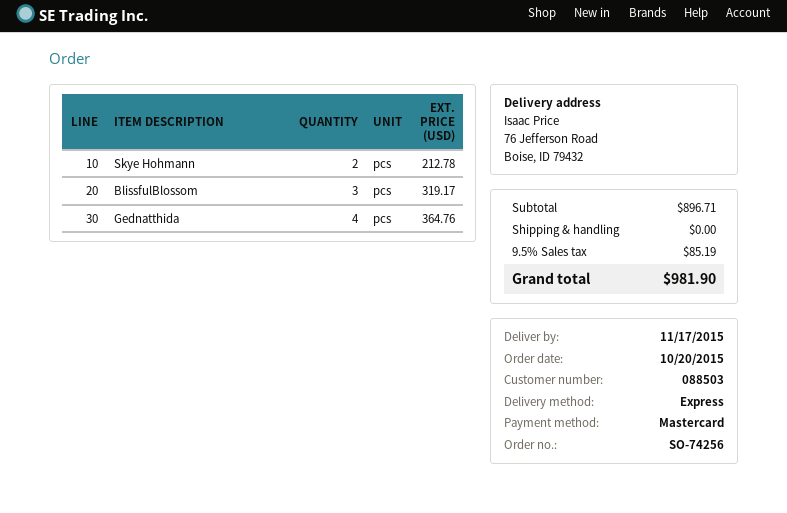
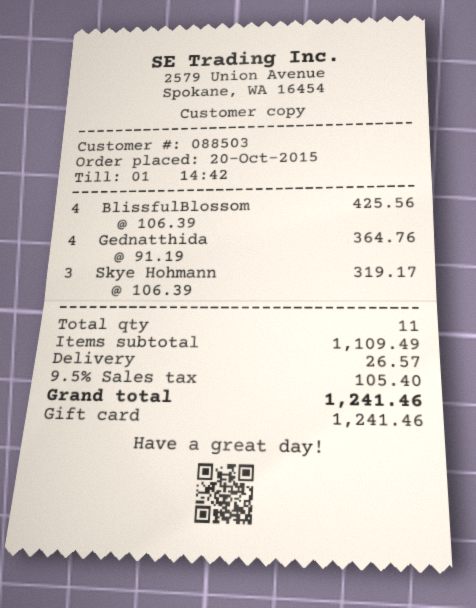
payment method: Mastercard -> gift card
Skye Hohmann: 2 for 212.78 -> 3 for 319.17
BlissfulBlossom: 3 for 319.17 -> 4 for 425.56
subtotal: 896.71 -> 1109.49
shipping: 0.00 -> 26.57
tax: 9.5% = 85.19 -> 9.5% = 105.40
total: 981.90 -> 1241.46

